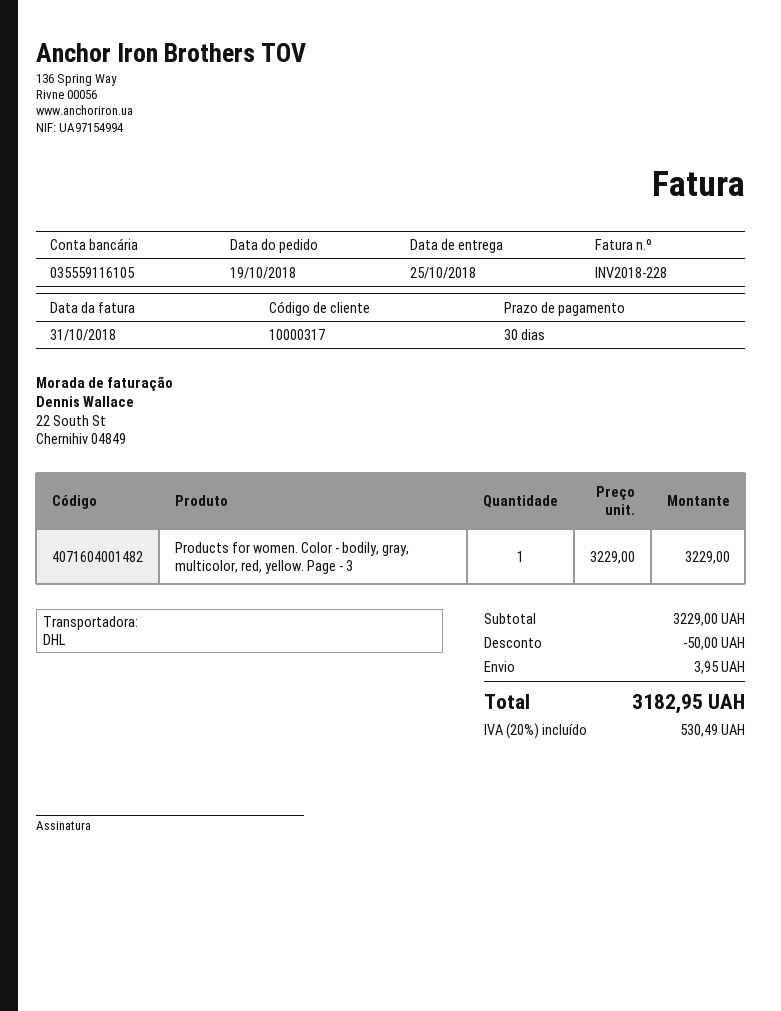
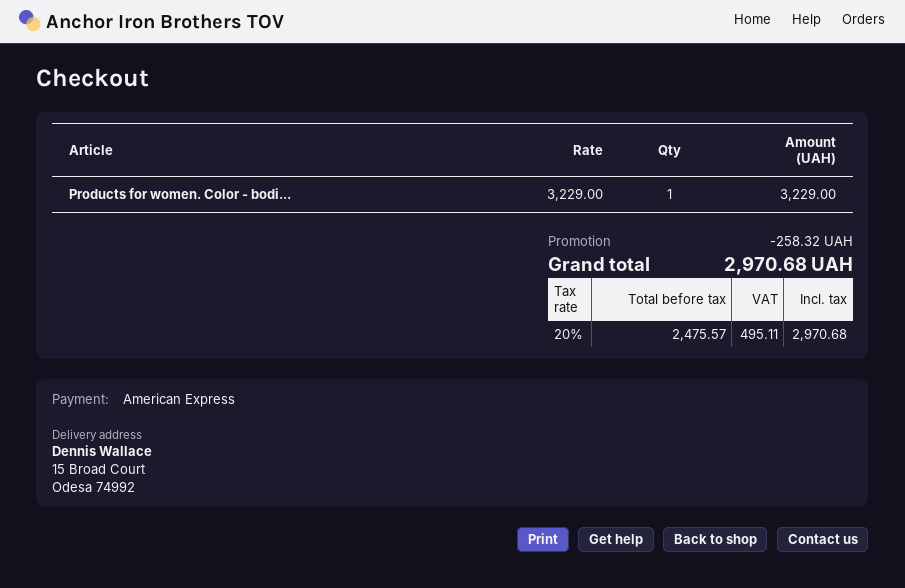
discount: 50.00 -> 258.32
shipping: 3.95 -> none
tax: 20% = 530.49 -> 20% = 495.11
total: 3182.95 -> 2970.68

